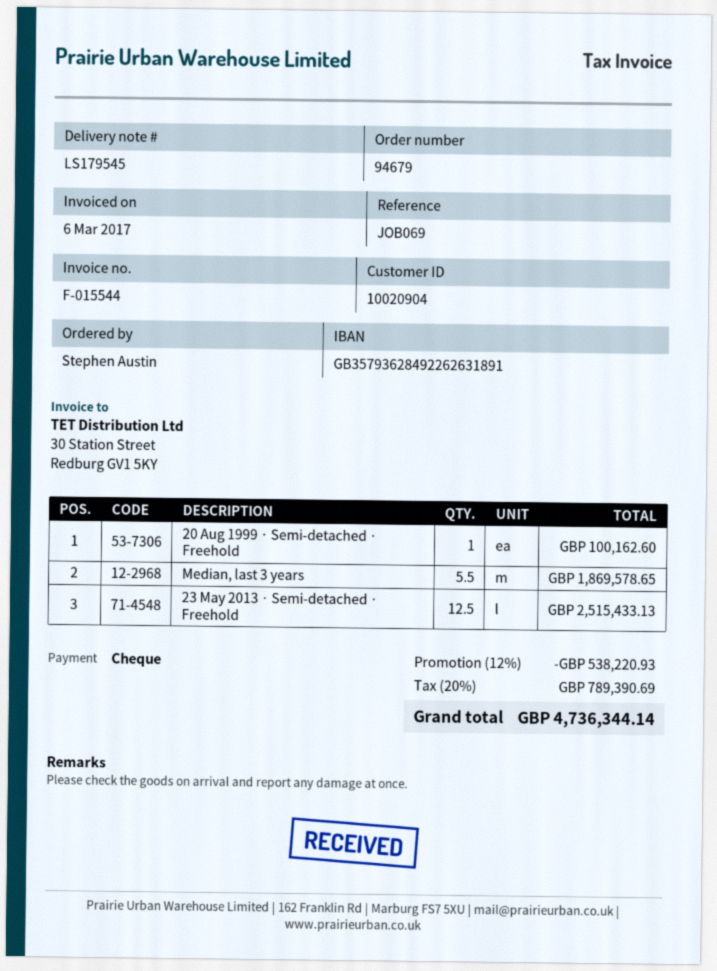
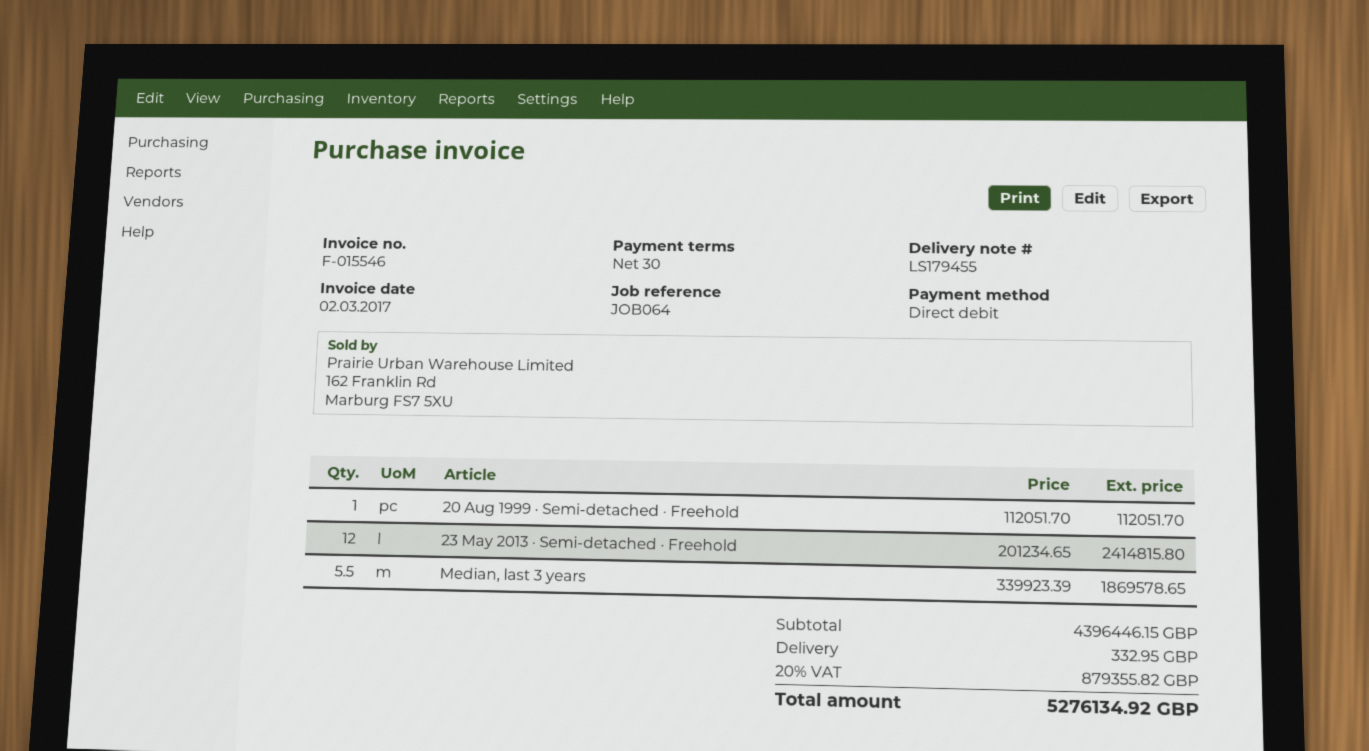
delivery note number: LS179545 -> LS179455
invoice number: F-015544 -> F-015546
invoice date: 2017-03-06 -> 2017-03-02
reference: JOB069 -> JOB064
payment method: cheque -> direct debit
20 Aug 1999 · Semi-detached · Freehold: 1 for 100162.60 -> 1 for 112051.70
23 May 2013 · Semi-detached · Freehold: 12.5 for 2515433.13 -> 12 for 2414815.80
discount: 12% = 538220.93 -> none
shipping: none -> 332.95
tax: 20% = 789390.69 -> 20% = 879355.82
total: 4736344.14 -> 5276134.92

